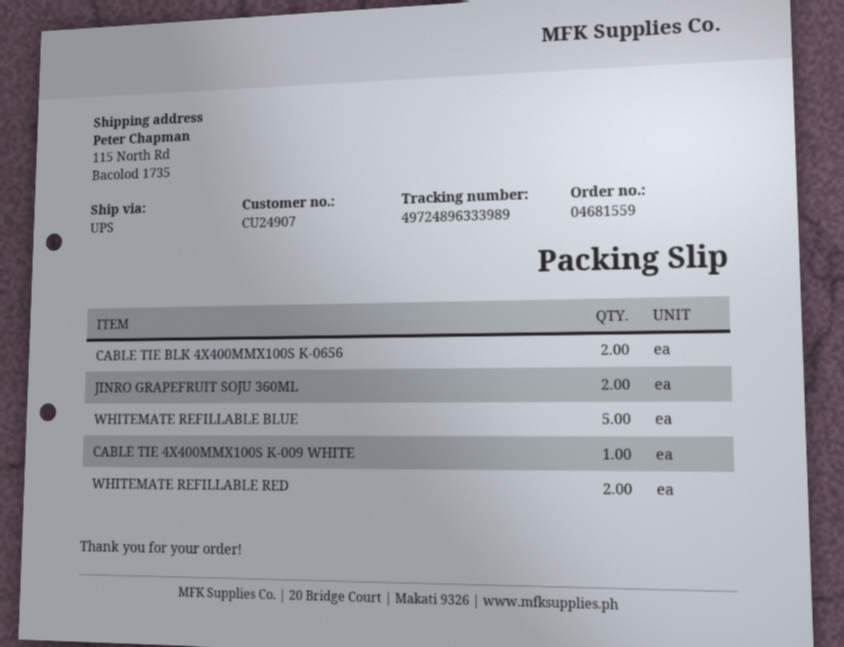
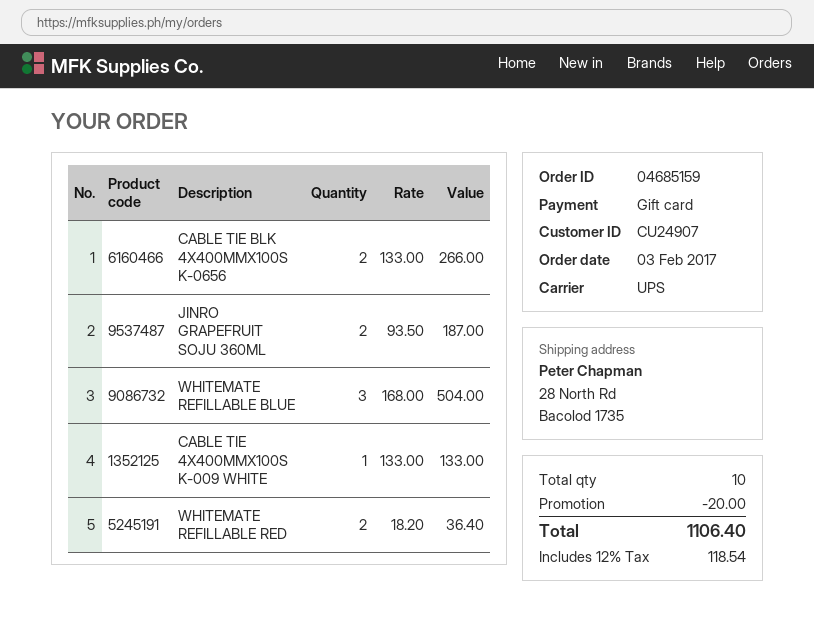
order number: 04681559 -> 04685159
ship to: 115 North Rd, Bacolod 1735 -> 28 North Rd, Bacolod 1735
WHITEMATE REFILLABLE BLUE: 5 -> 3

